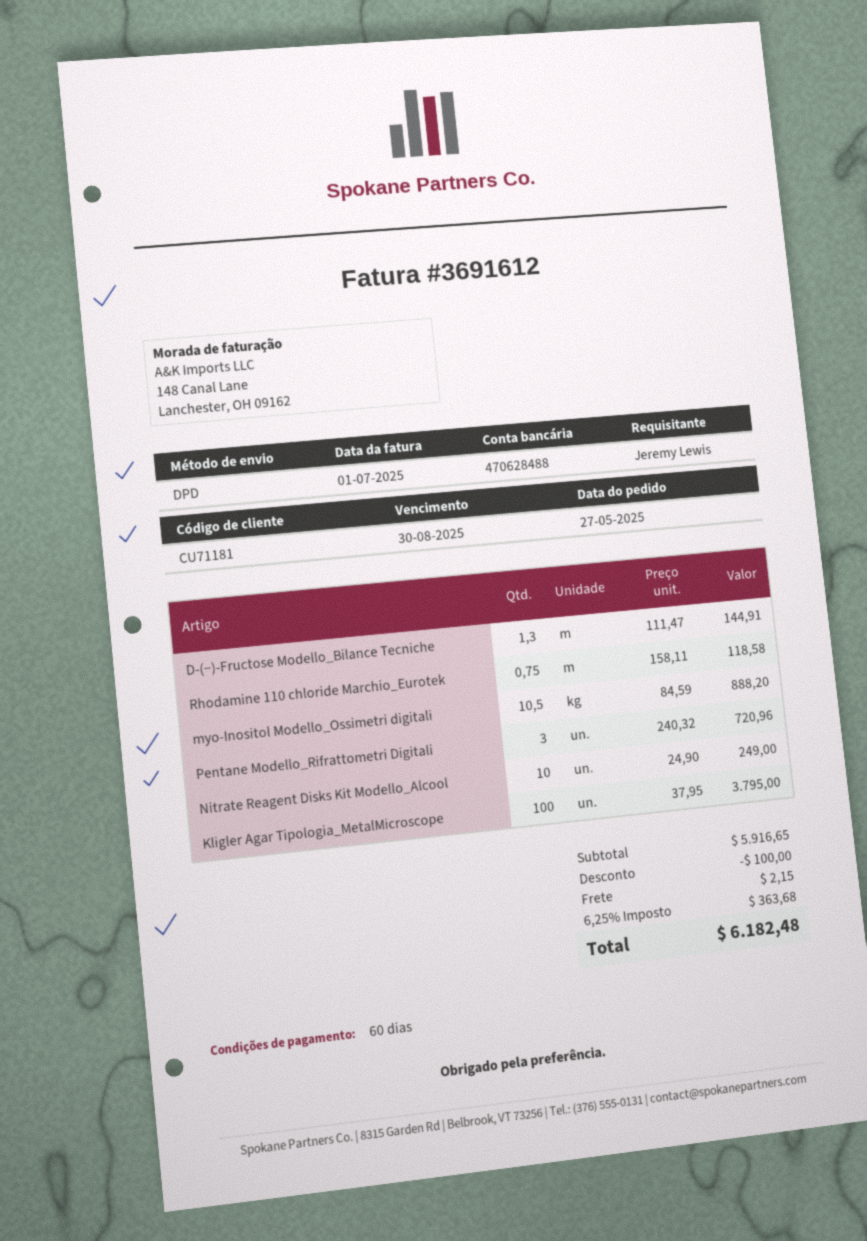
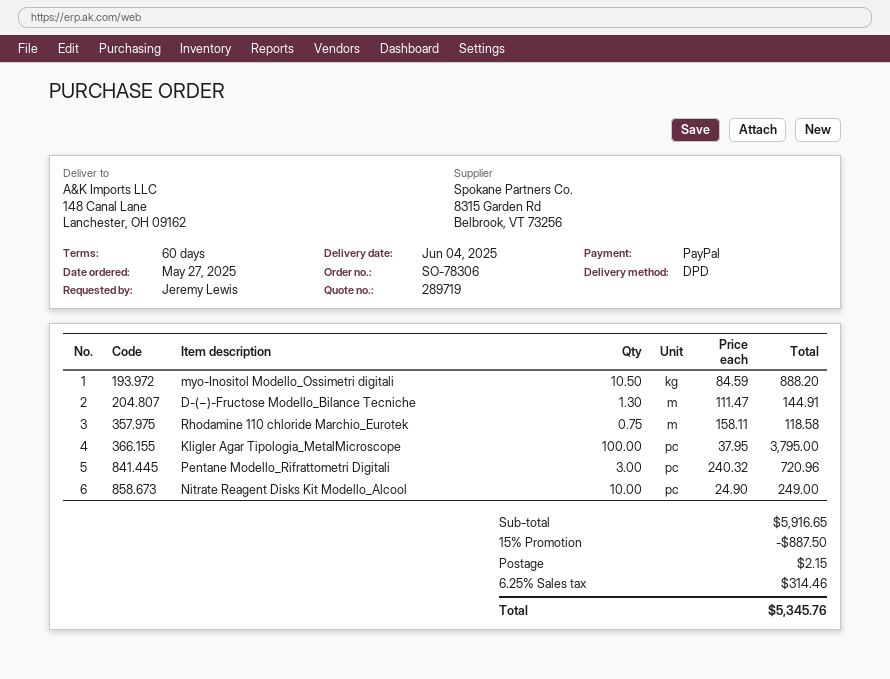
discount: 100.00 -> 887.50
tax: 6.25% = 363.68 -> 6.25% = 314.46
total: 6182.48 -> 5345.76

